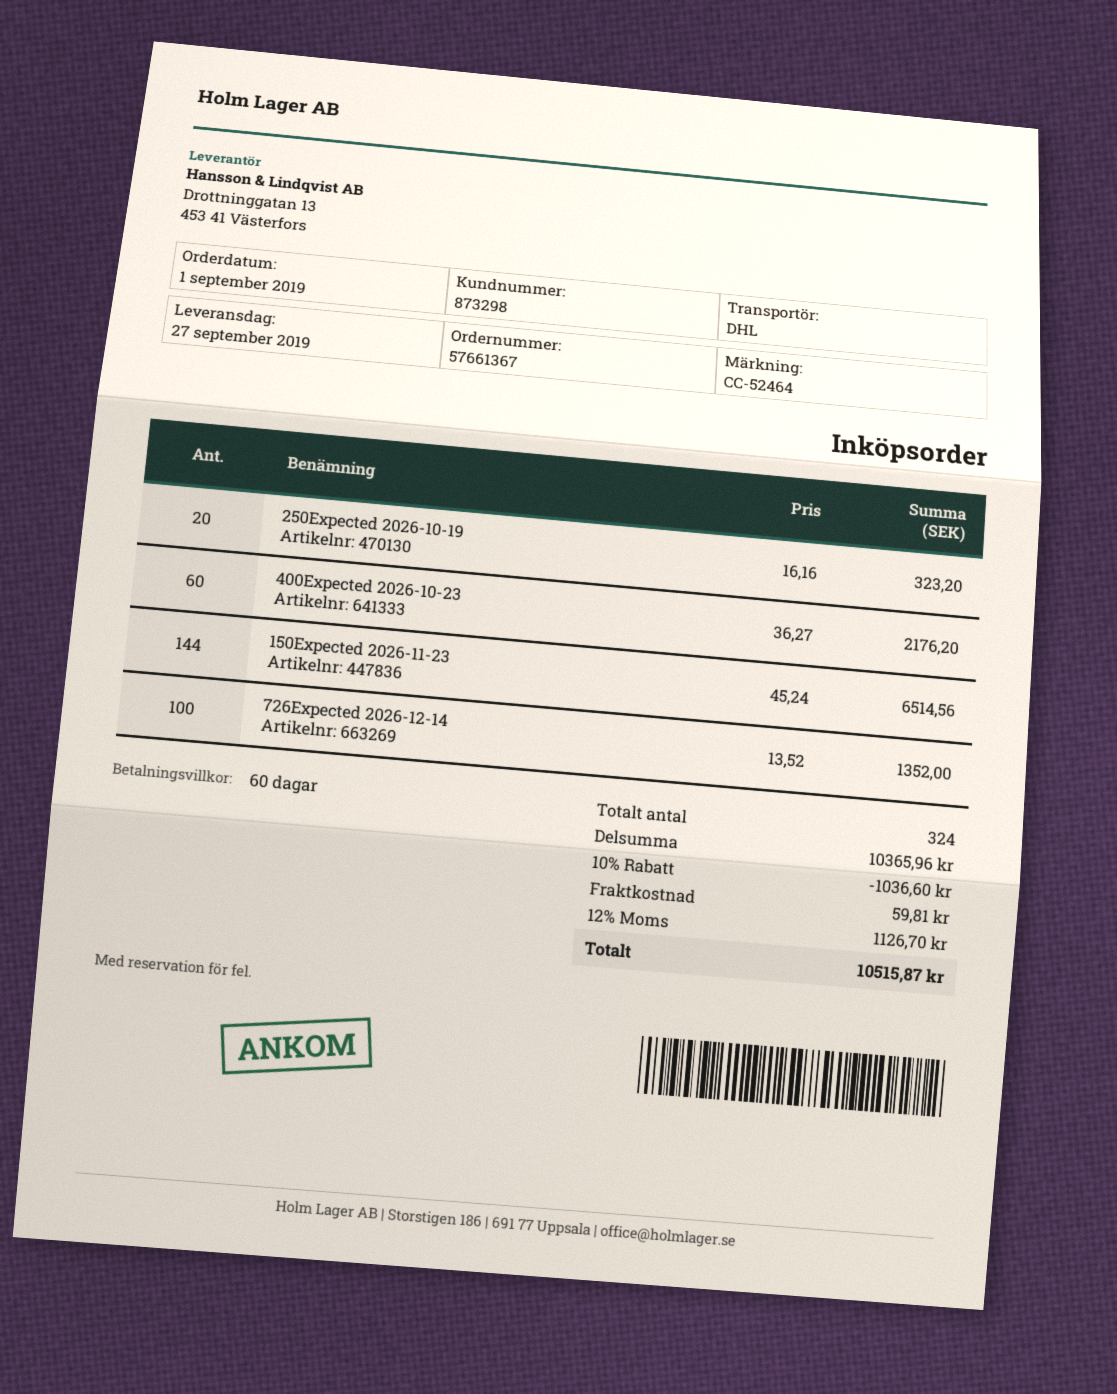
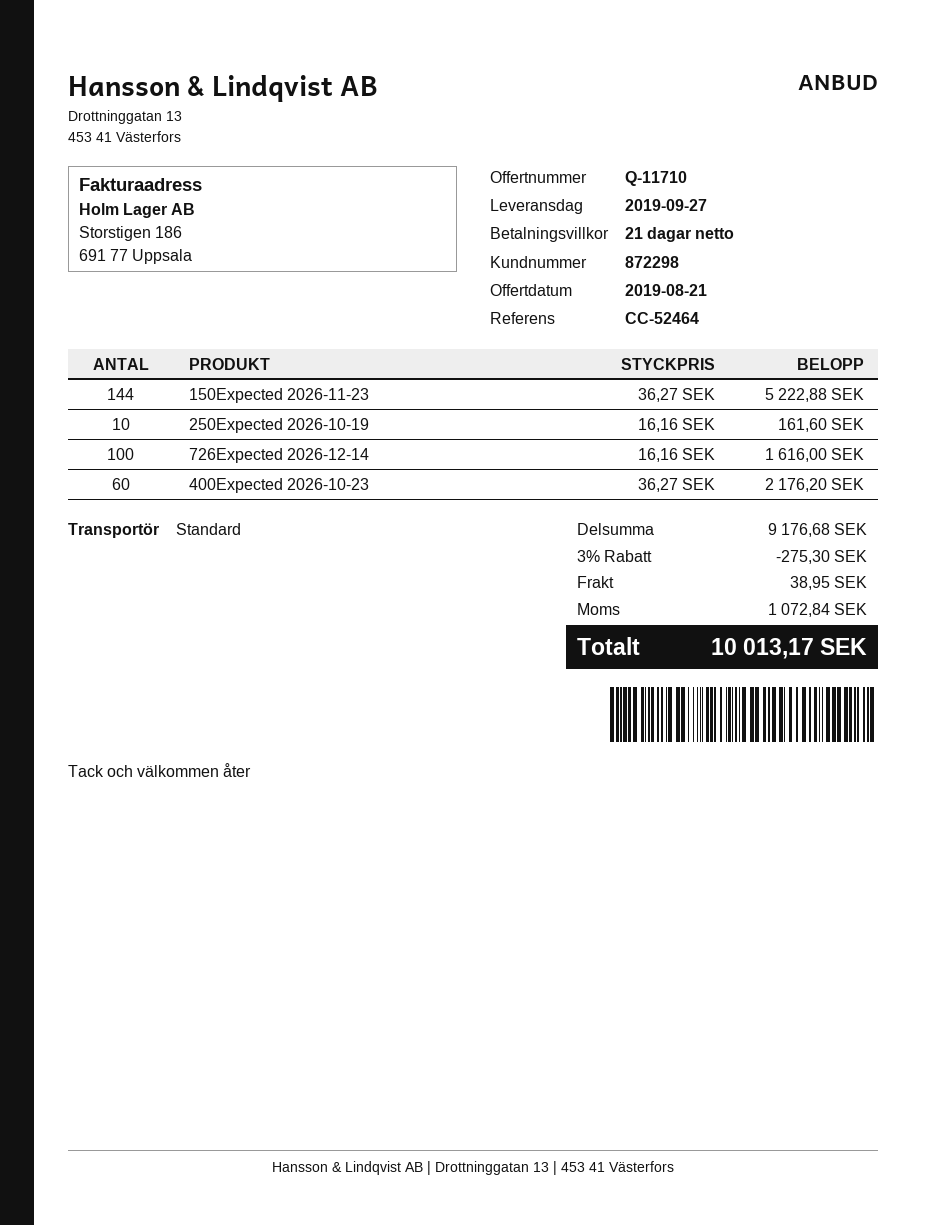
payment terms: 60 days -> 21 days
customer number: 873298 -> 872298
shipping method: DHL -> standard
250Expected 2026-10-19: 20 x 16.16 = 323.20 -> 10 x 16.16 = 161.60
150Expected 2026-11-23: 144 x 45.24 = 6514.56 -> 144 x 36.27 = 5222.88
726Expected 2026-12-14: 100 x 13.52 = 1352.00 -> 100 x 16.16 = 1616.00
subtotal: 10365.96 -> 9176.68
discount: 10% = 1036.60 -> 3% = 275.30
shipping: 59.81 -> 38.95
tax: 1126.70 -> 1072.84
total: 10515.87 -> 10013.17

